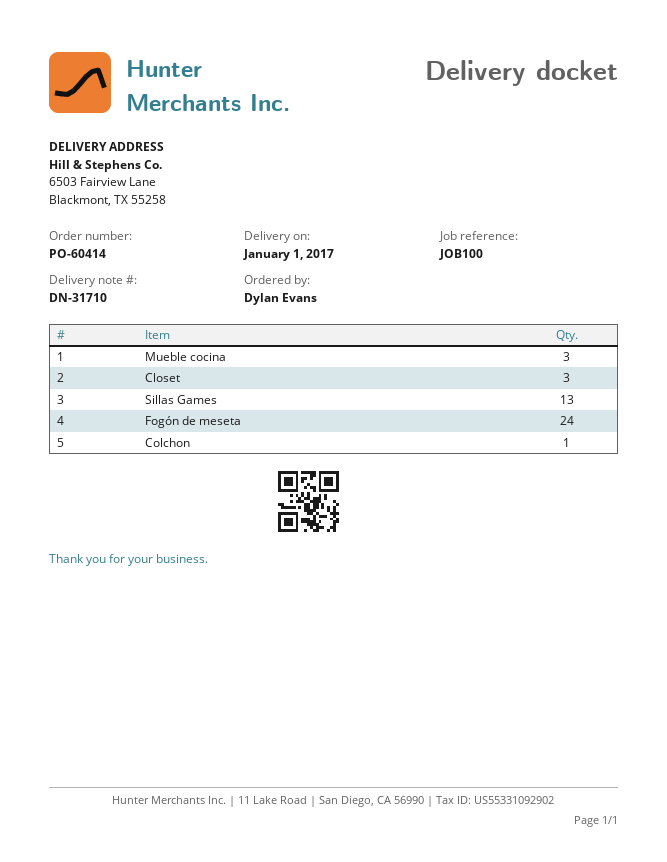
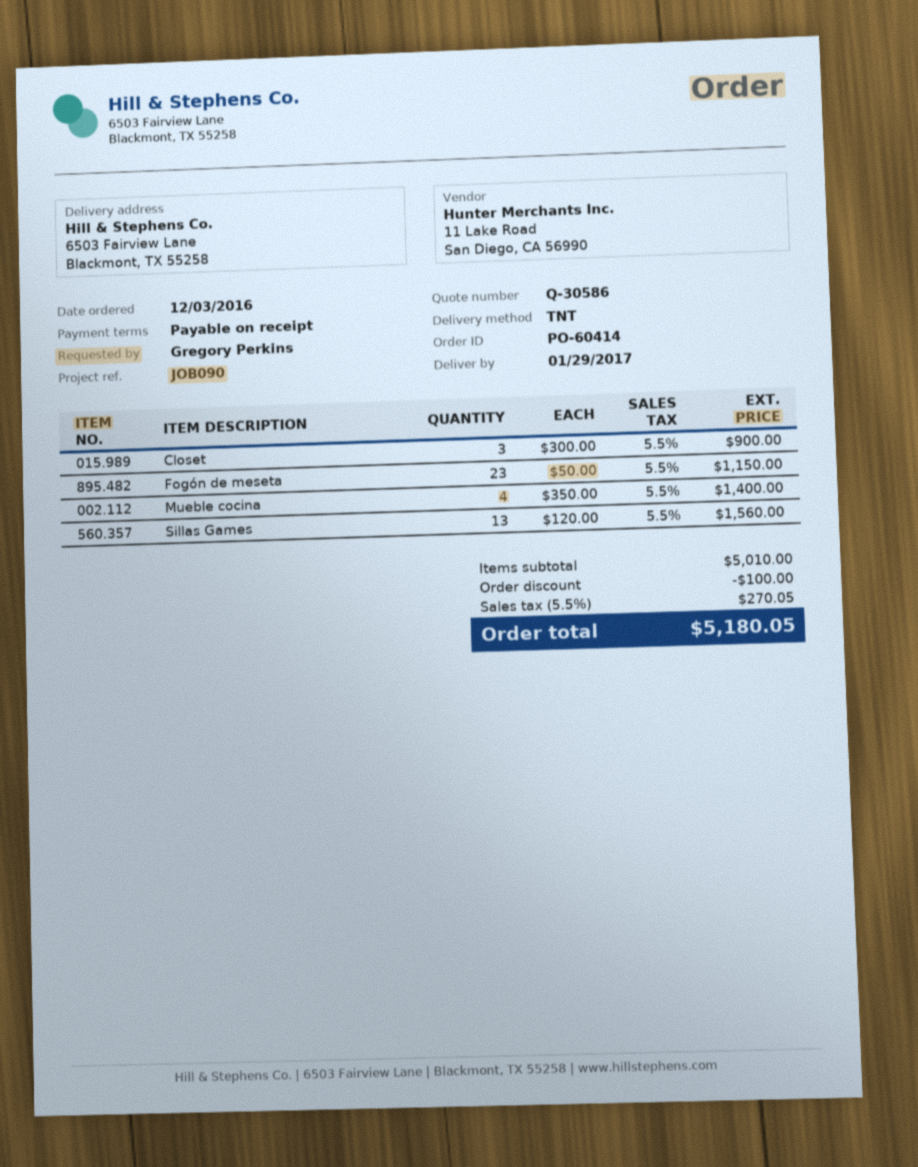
delivery date: 2017-01-01 -> 2017-01-29
reference: JOB100 -> JOB090
ordered by: Dylan Evans -> Gregory Perkins
Mueble cocina: 3 -> 4
Fogón de meseta: 24 -> 23
Colchon: 1 -> none

